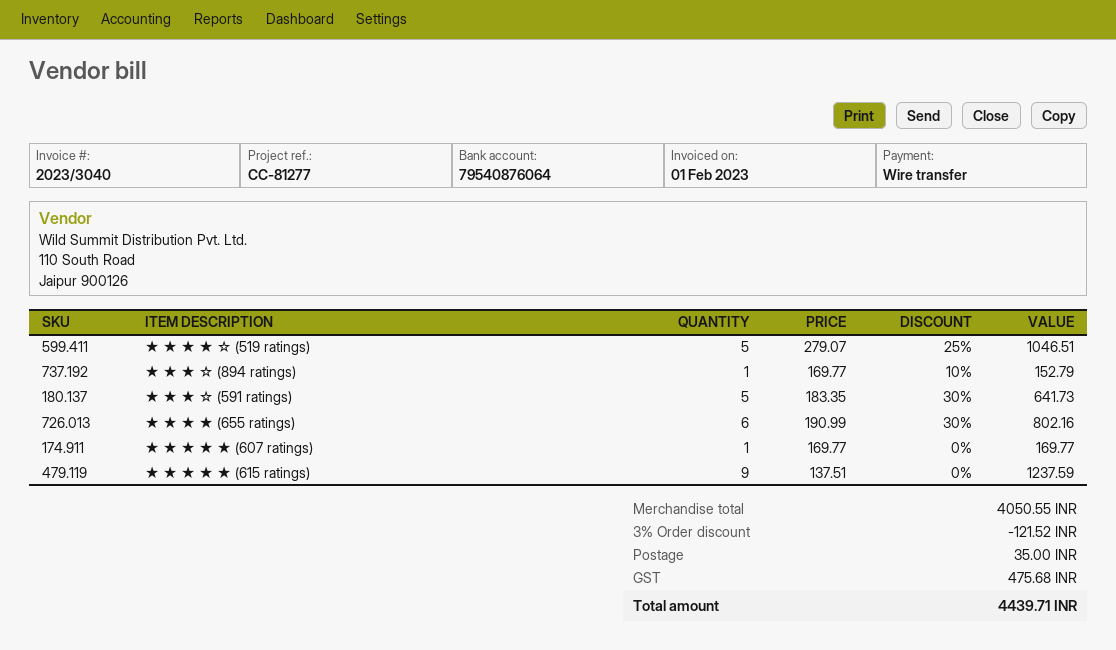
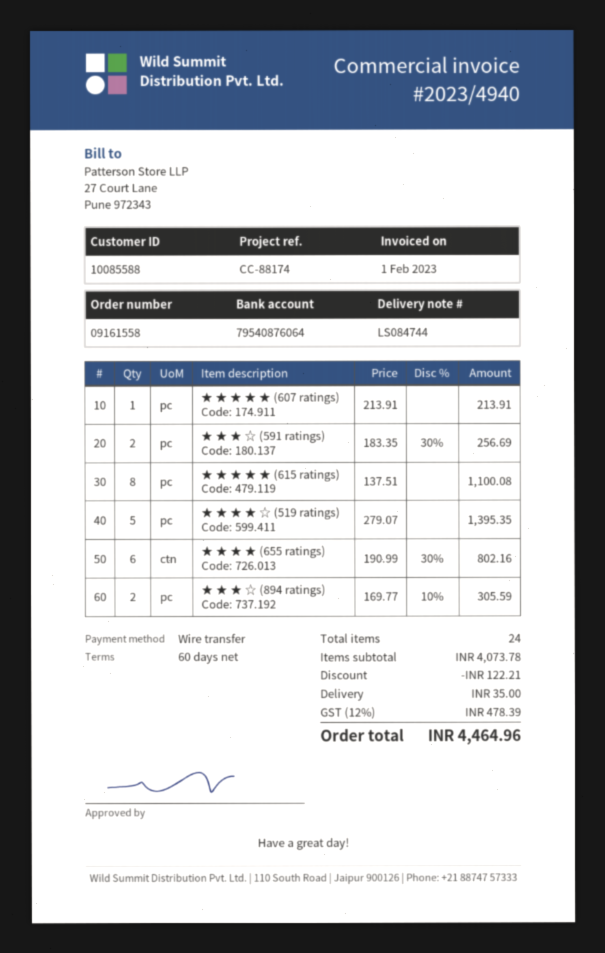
invoice number: 2023/3040 -> 2023/4940
reference: CC-81277 -> CC-88174
★ ★ ★ ★ ☆ (519 ratings): 5 x 279.07 - 25% = 1046.51 -> 5 x 279.07 = 1395.35
★ ★ ★ ☆ (894 ratings): 1 x 169.77 - 10% = 152.79 -> 2 x 169.77 - 10% = 305.59
★ ★ ★ ☆ (591 ratings): 5 x 183.35 - 30% = 641.73 -> 2 x 183.35 - 30% = 256.69
★ ★ ★ ★ ★ (607 ratings): 1 x 169.77 = 169.77 -> 1 x 213.91 = 213.91
★ ★ ★ ★ ★ (615 ratings): 9 x 137.51 = 1237.59 -> 8 x 137.51 = 1100.08
subtotal: 4050.55 -> 4073.78
discount: 121.52 -> 122.21
tax: 475.68 -> 478.39
total: 4439.71 -> 4464.96

